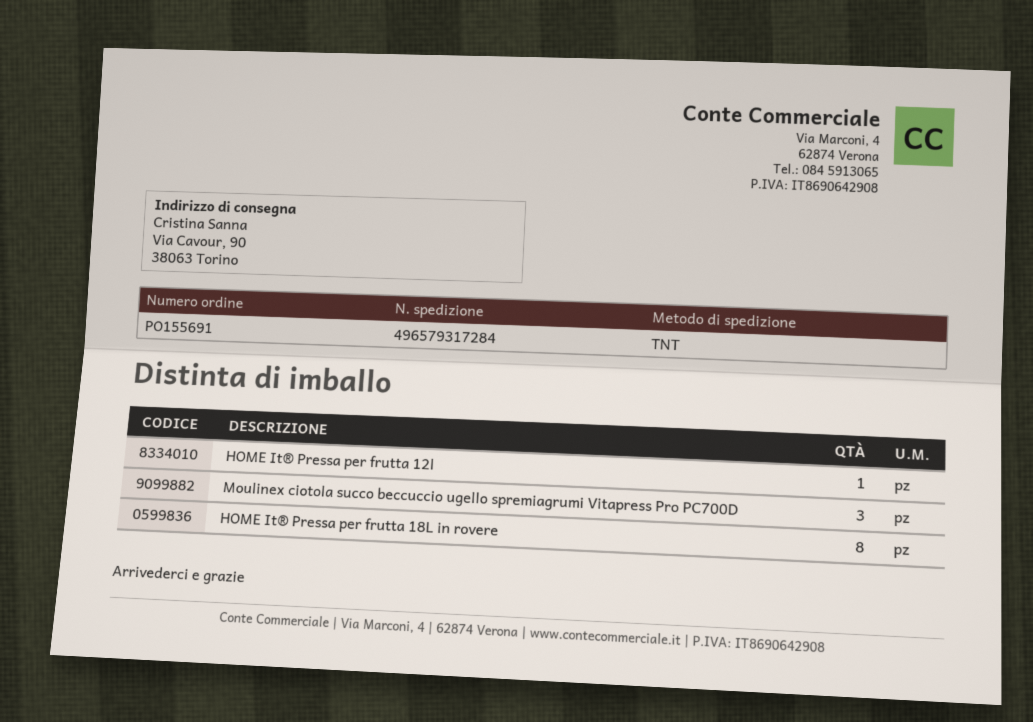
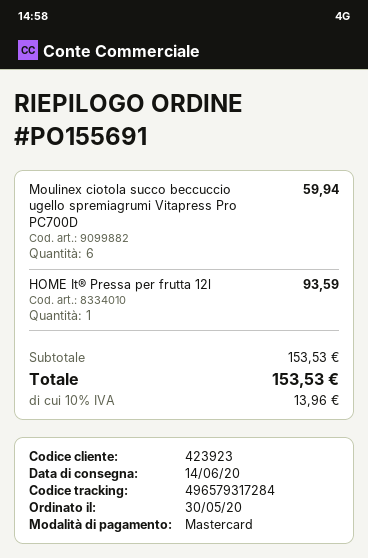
Moulinex ciotola succo beccuccio ugello spremiagrumi Vitapress Pro PC700D: 3 -> 6
HOME It® Pressa per frutta 18L in rovere: 8 -> none

